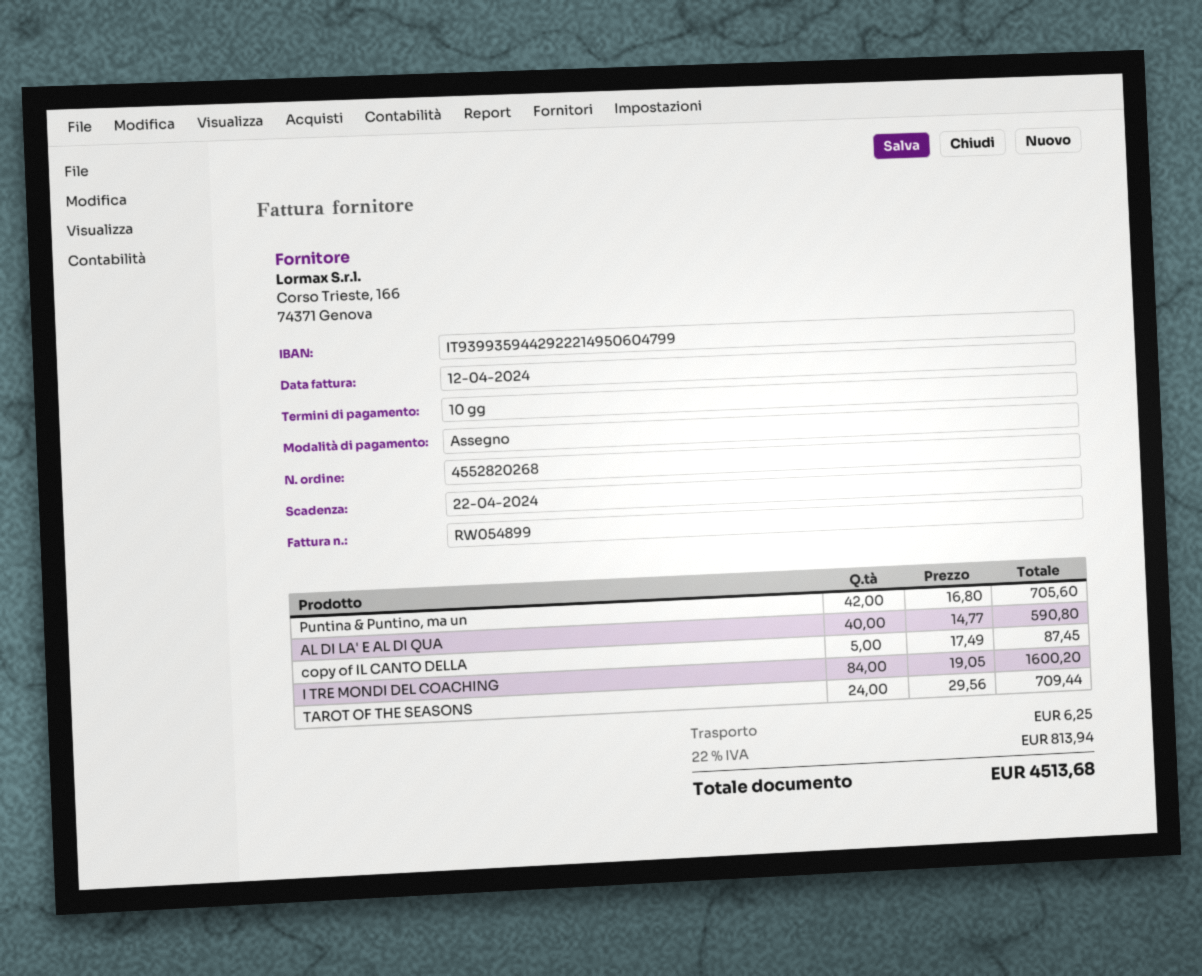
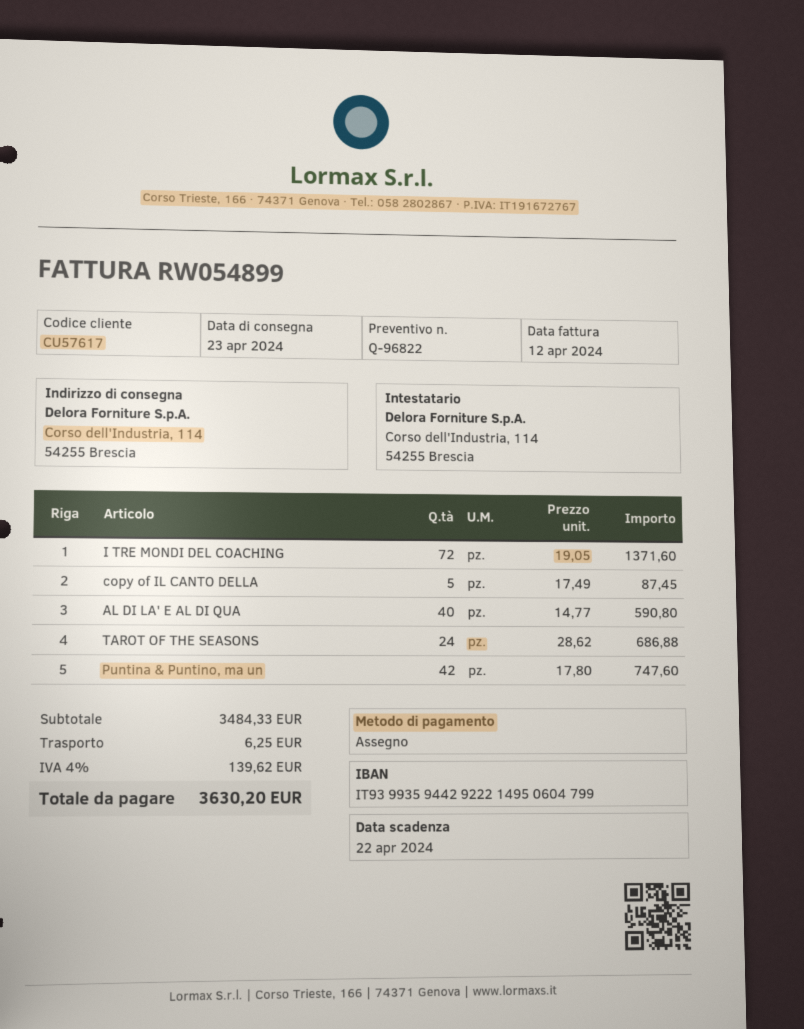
Puntina & Puntino, ma un: 42 x 16.80 = 705.60 -> 42 x 17.80 = 747.60
I TRE MONDI DEL COACHING: 84 x 19.05 = 1600.20 -> 72 x 19.05 = 1371.60
TAROT OF THE SEASONS: 24 x 29.56 = 709.44 -> 24 x 28.62 = 686.88
tax: 22% = 813.94 -> 4% = 139.62
total: 4513.68 -> 3630.20

